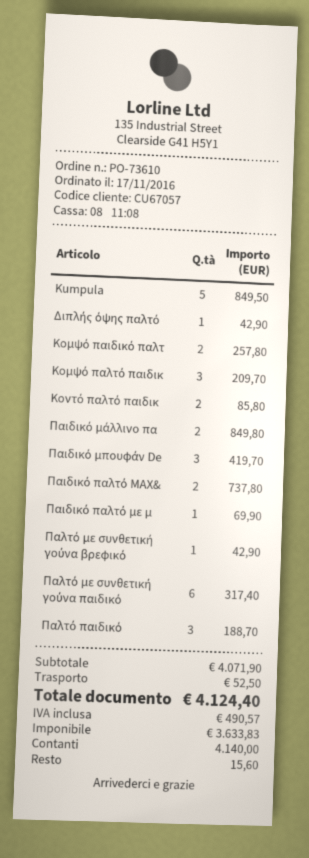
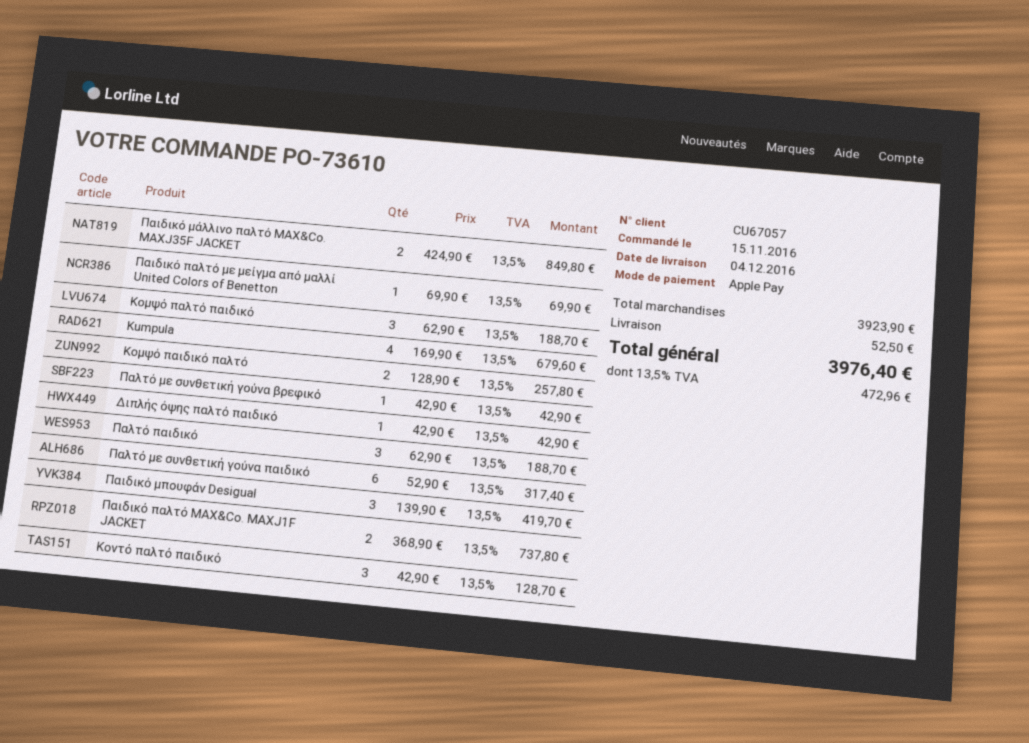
order date: 2016-11-17 -> 2016-11-15
payment method: cash -> Apple Pay
Kumpula: 5 for 849.50 -> 4 for 679.60
Κομψό παλτό παιδικ: 3 for 209.70 -> 3 for 188.70
Κοντό παλτό παιδικ: 2 for 85.80 -> 3 for 128.70
subtotal: 4071.90 -> 3923.90
tax: 490.57 -> 472.96
total: 4124.40 -> 3976.40

